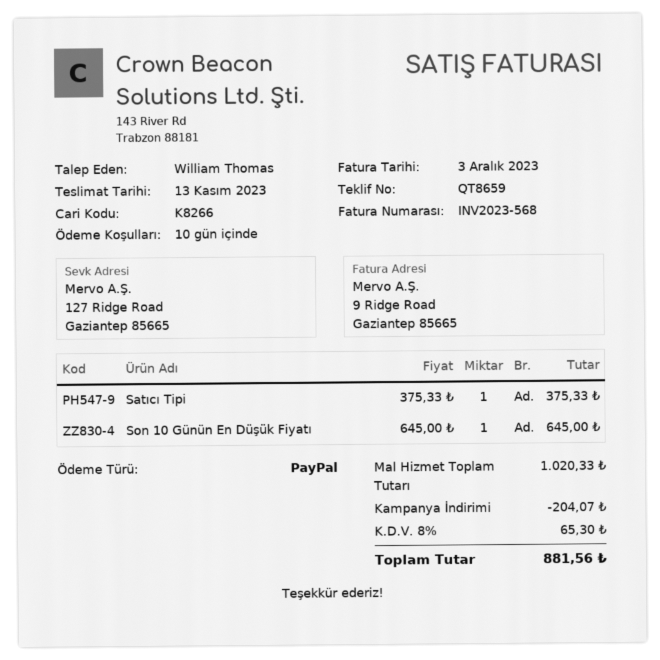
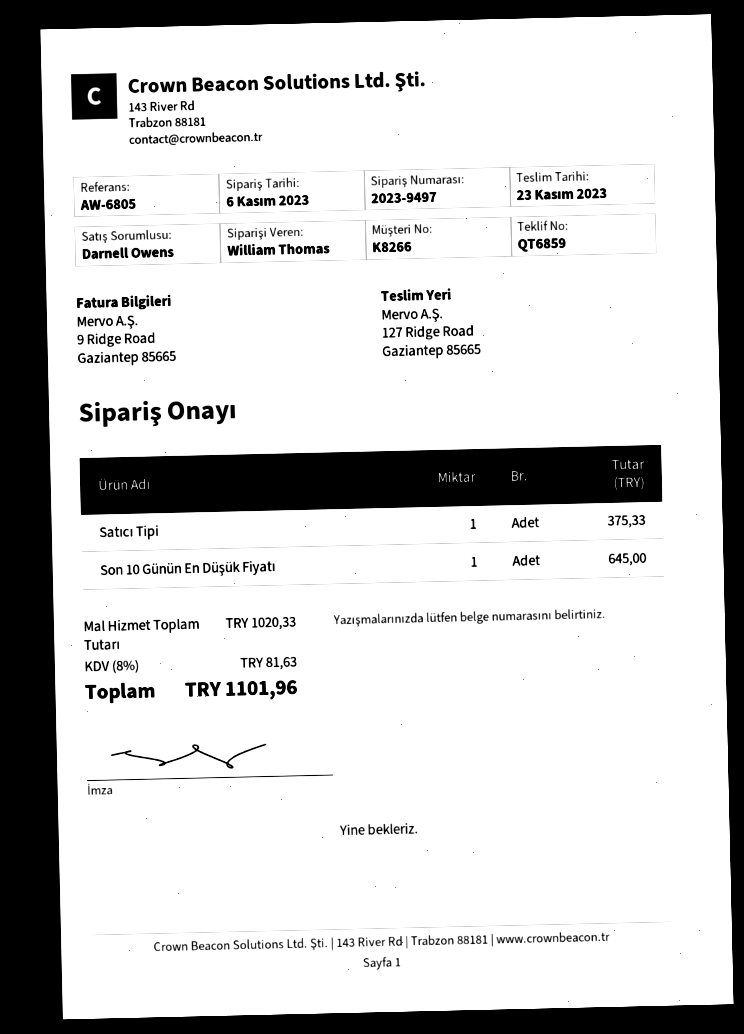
quote number: QT8659 -> QT6859
delivery date: 2023-11-13 -> 2023-11-23
discount: 204.07 -> none
tax: 8% = 65.30 -> 8% = 81.63
total: 881.56 -> 1101.96

